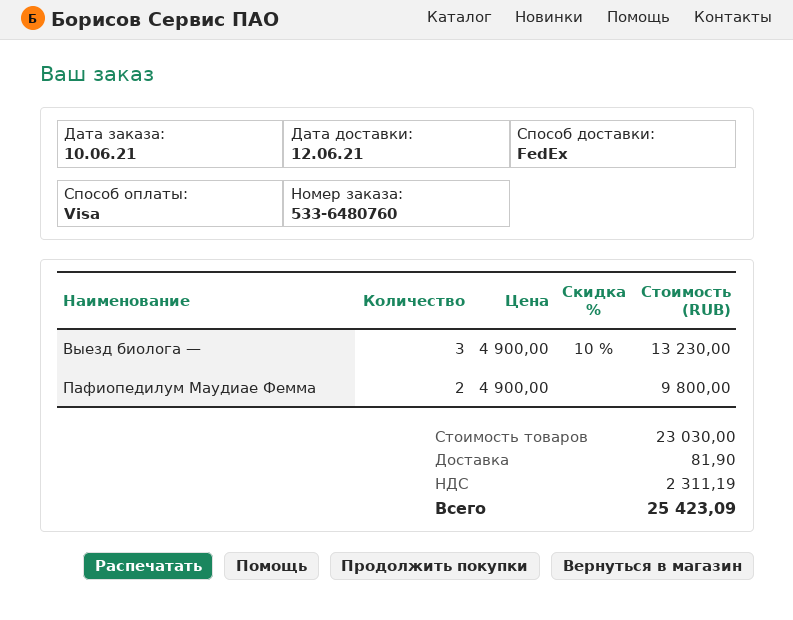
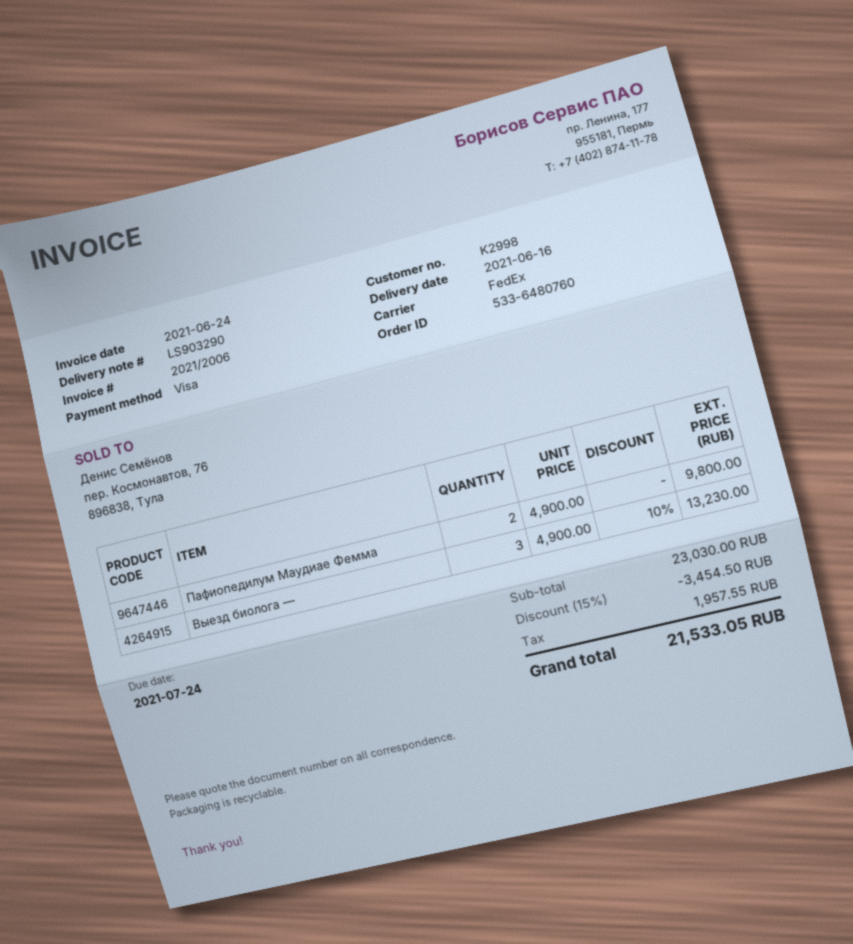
delivery date: 2021-06-12 -> 2021-06-16
discount: none -> 15% = 3454.50
shipping: 81.90 -> none
tax: 2311.19 -> 1957.55
total: 25423.09 -> 21533.05

